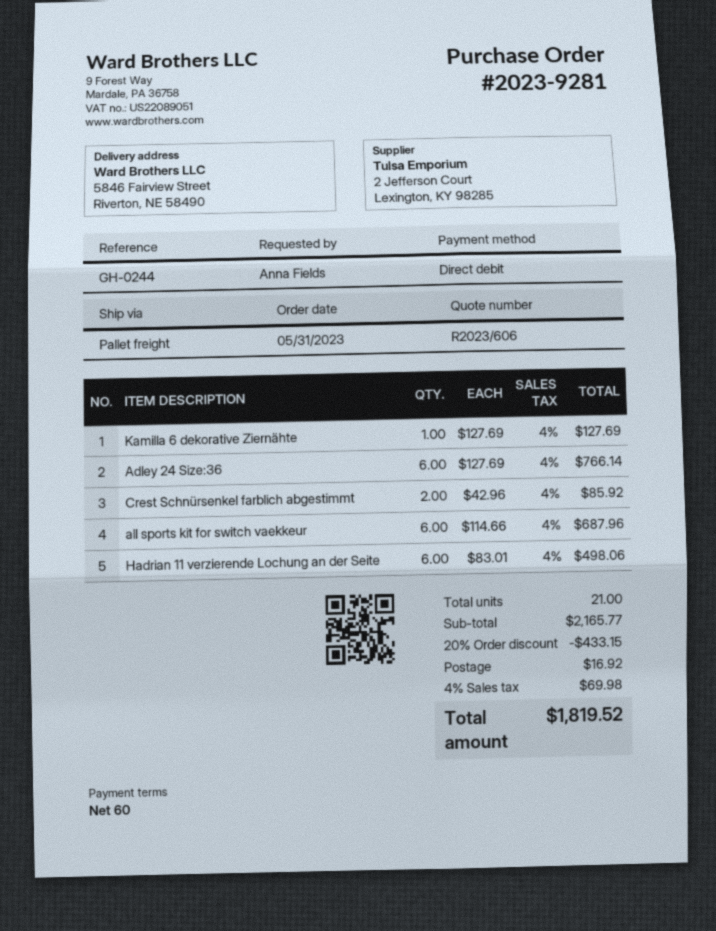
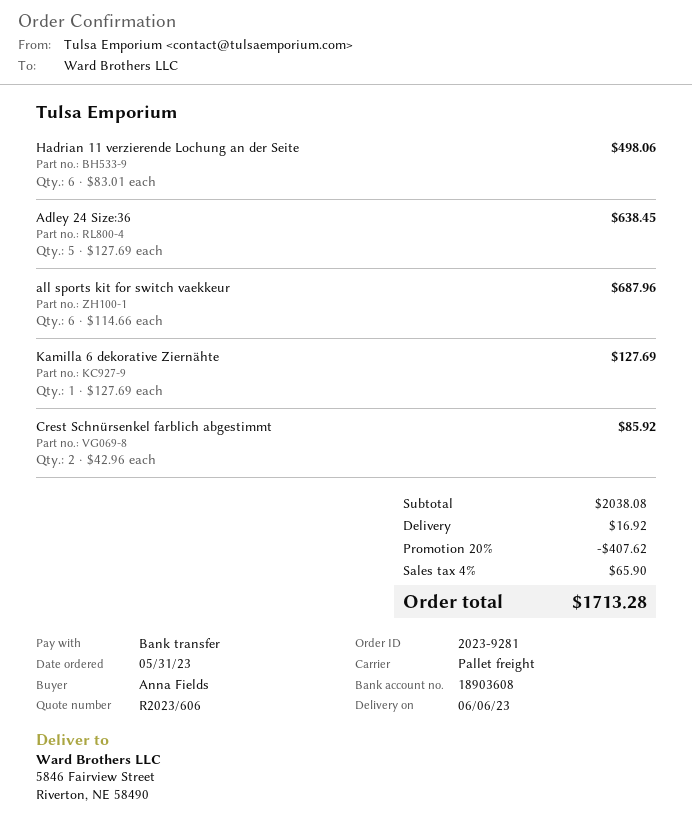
payment method: direct debit -> bank transfer
Adley 24 Size:36: 6 x 127.69 = 766.14 -> 5 x 127.69 = 638.45
subtotal: 2165.77 -> 2038.08
discount: 20% = 433.15 -> 20% = 407.62
tax: 4% = 69.98 -> 4% = 65.90
total: 1819.52 -> 1713.28

